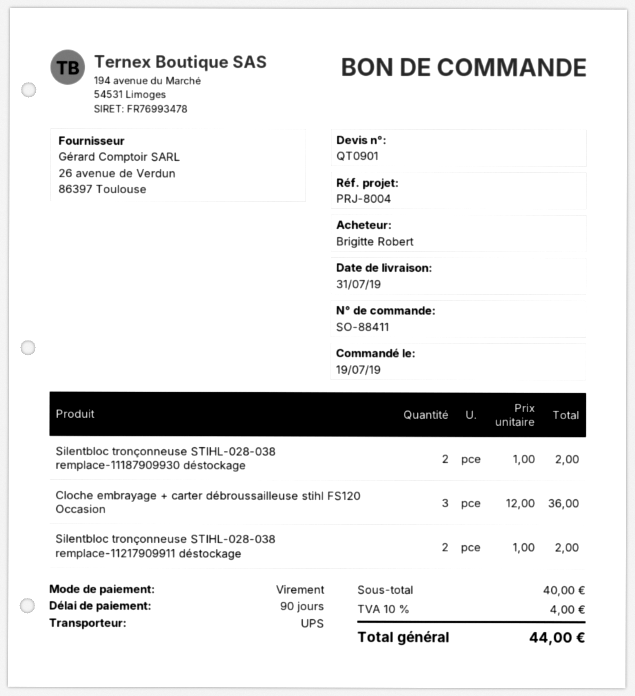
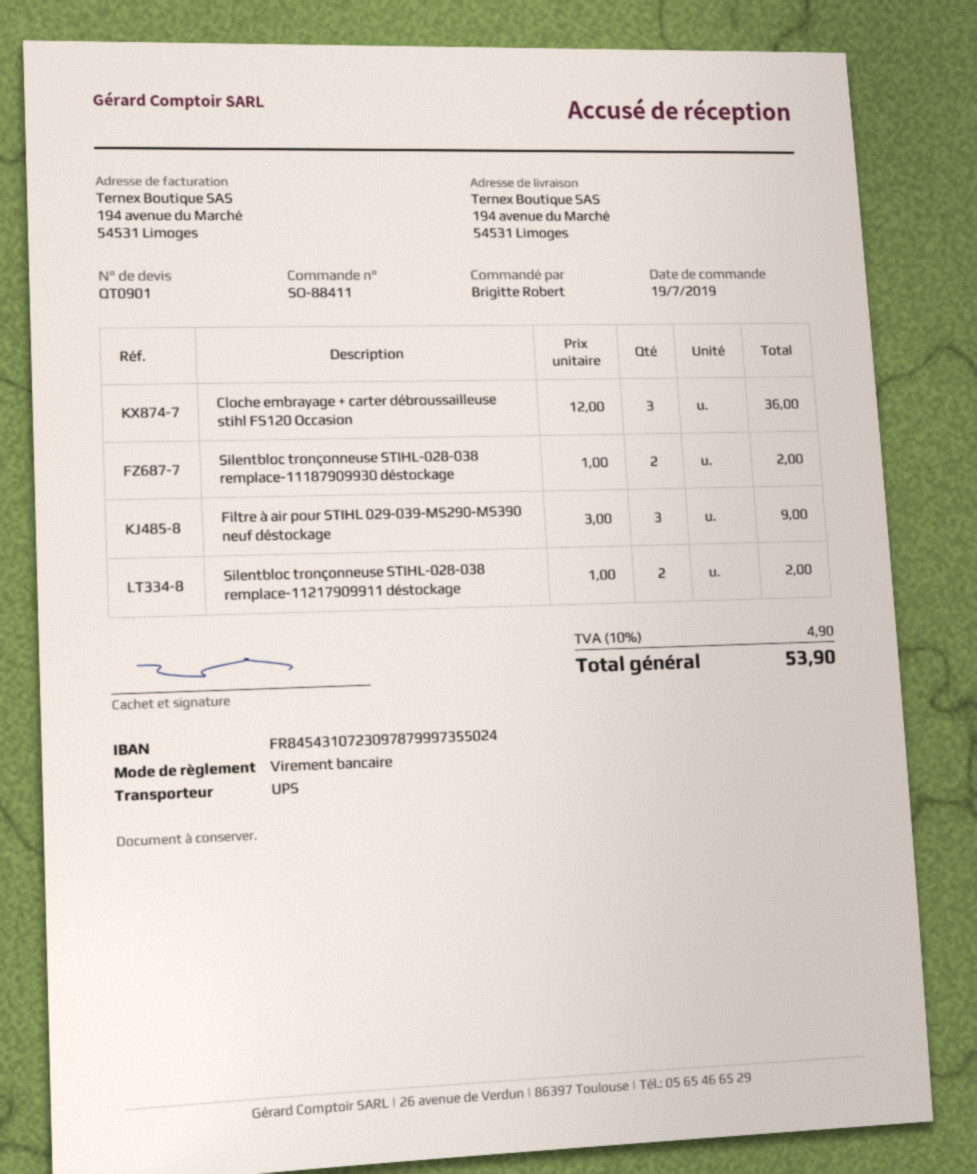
Filtre à air pour STIHL 029-039-MS290-MS390 neuf déstockage: none -> 3 x 3.00 = 9.00
tax: 10% = 4.00 -> 10% = 4.90
total: 44.00 -> 53.90

